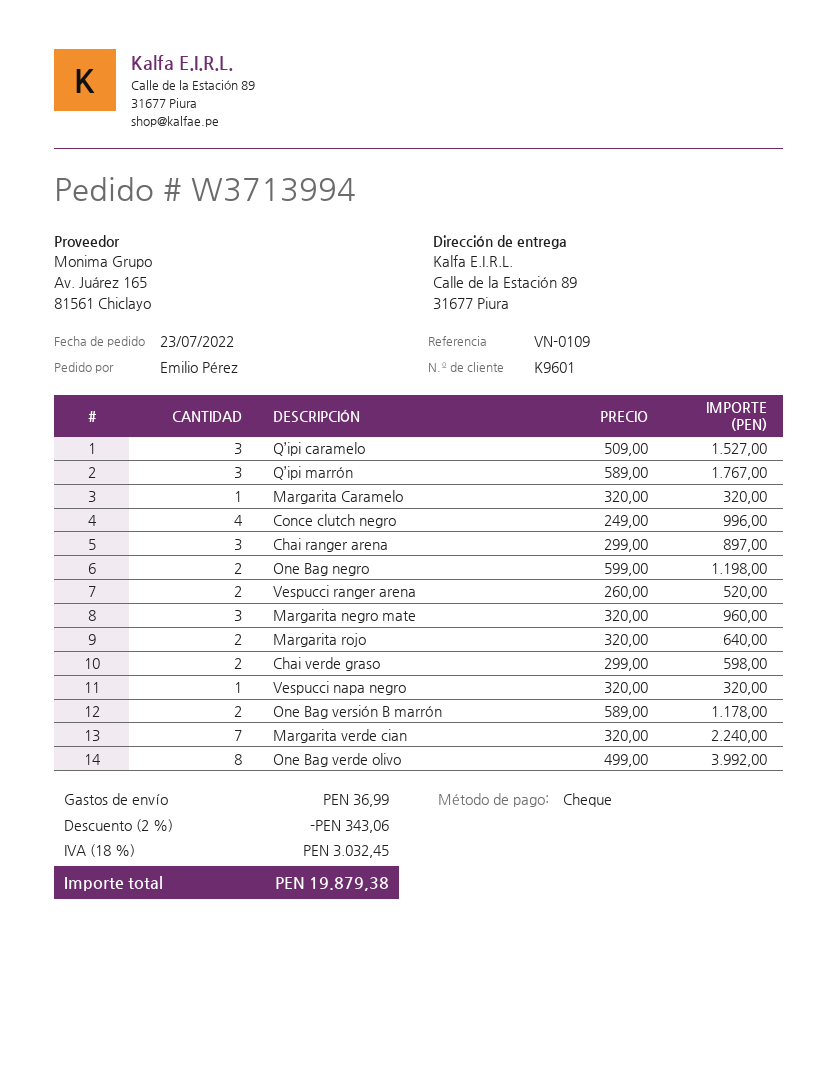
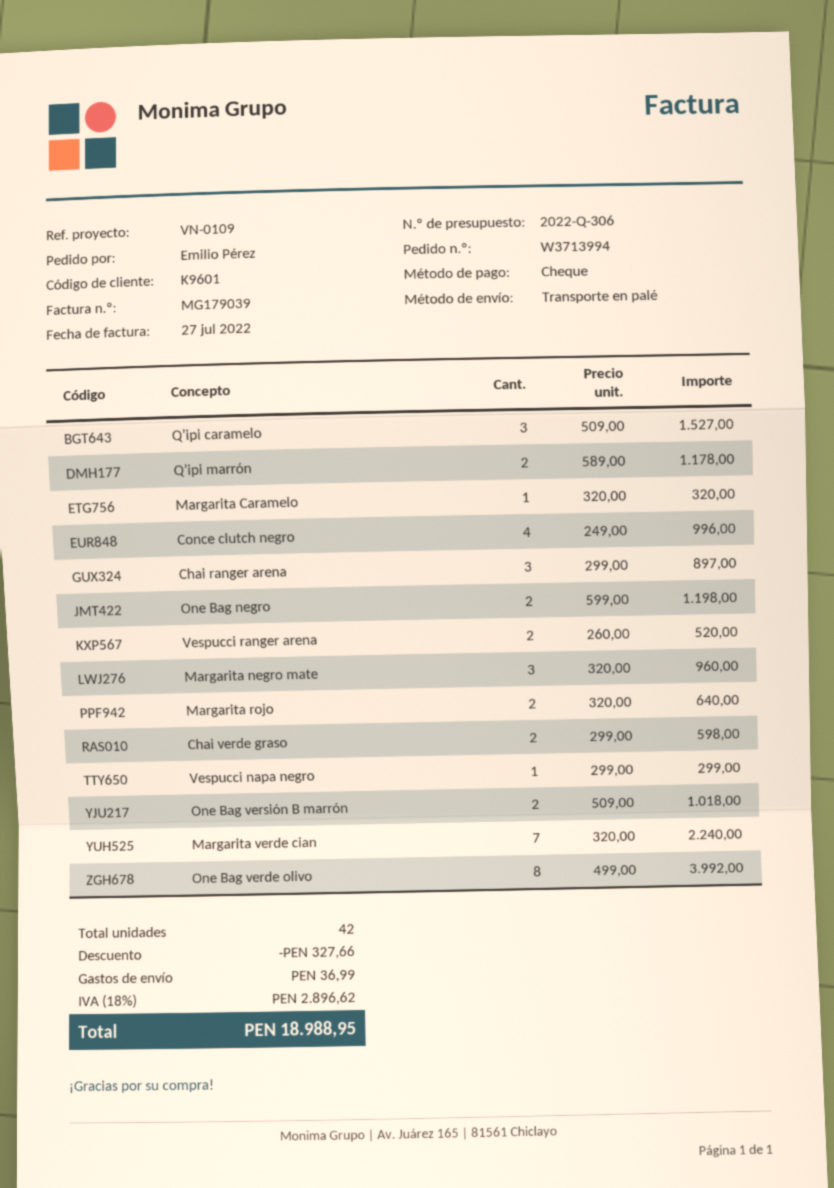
Q’ipi marrón: 3 x 589.00 = 1767.00 -> 2 x 589.00 = 1178.00
Vespucci napa negro: 1 x 320.00 = 320.00 -> 1 x 299.00 = 299.00
One Bag versión B marrón: 2 x 589.00 = 1178.00 -> 2 x 509.00 = 1018.00
discount: 343.06 -> 327.66
tax: 18% = 3032.45 -> 18% = 2896.62
total: 19879.38 -> 18988.95

